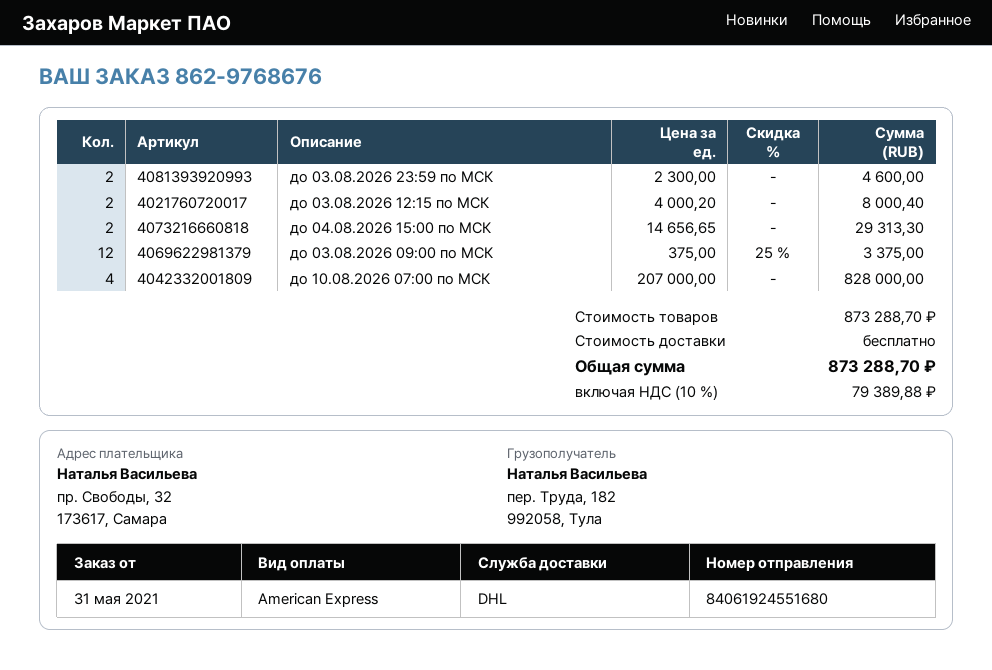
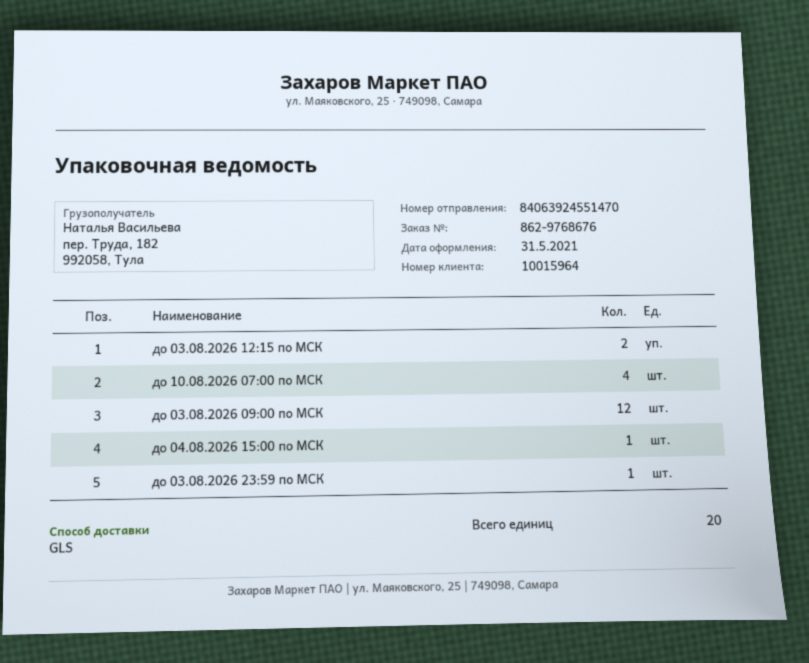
shipping method: DHL -> GLS
tracking number: 84061924551680 -> 84063924551470
до 03.08.2026 23:59 по МСК: 2 -> 1
до 04.08.2026 15:00 по МСК: 2 -> 1

